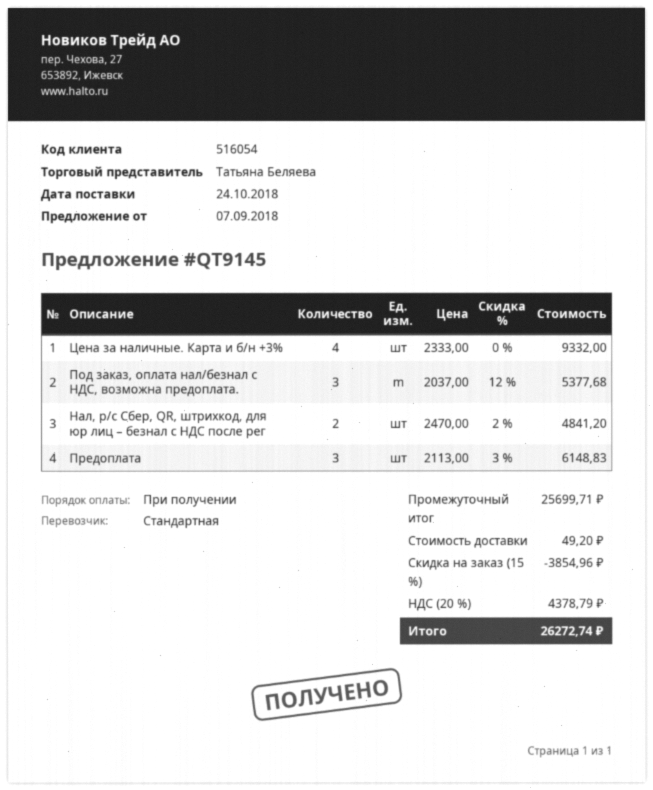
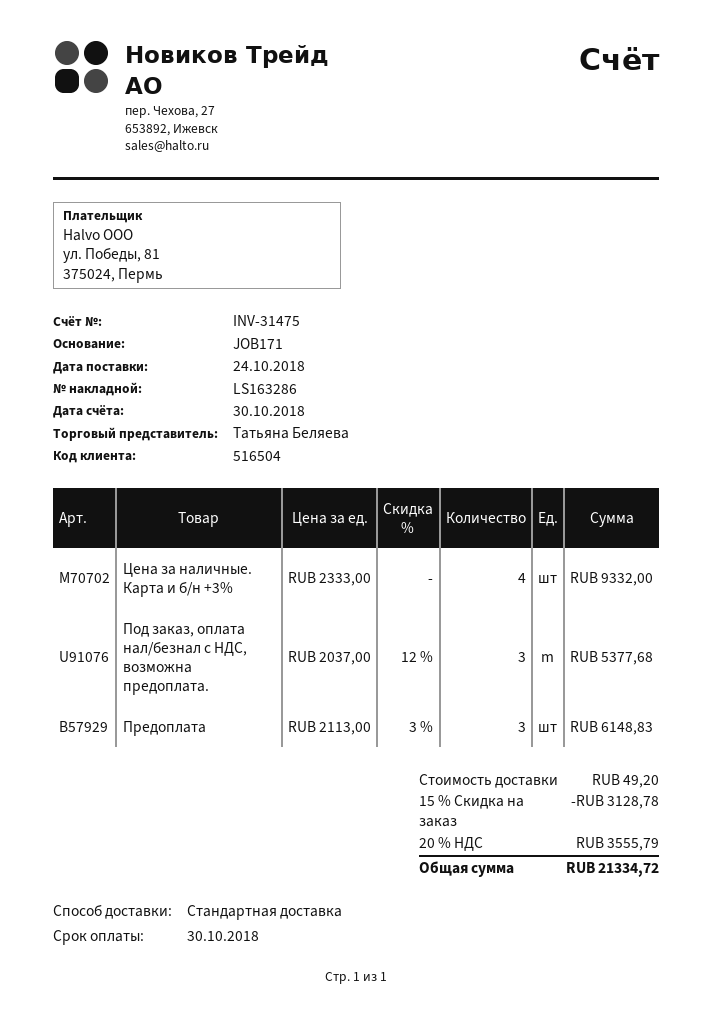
customer number: 516054 -> 516504
Нал, р/с Сбер, QR, штрихкод, для юр лиц – безнал с НДС после рег: 2 x 2470.00 - 2% = 4841.20 -> none
discount: 15% = 3854.96 -> 15% = 3128.78
tax: 20% = 4378.79 -> 20% = 3555.79
total: 26272.74 -> 21334.72

